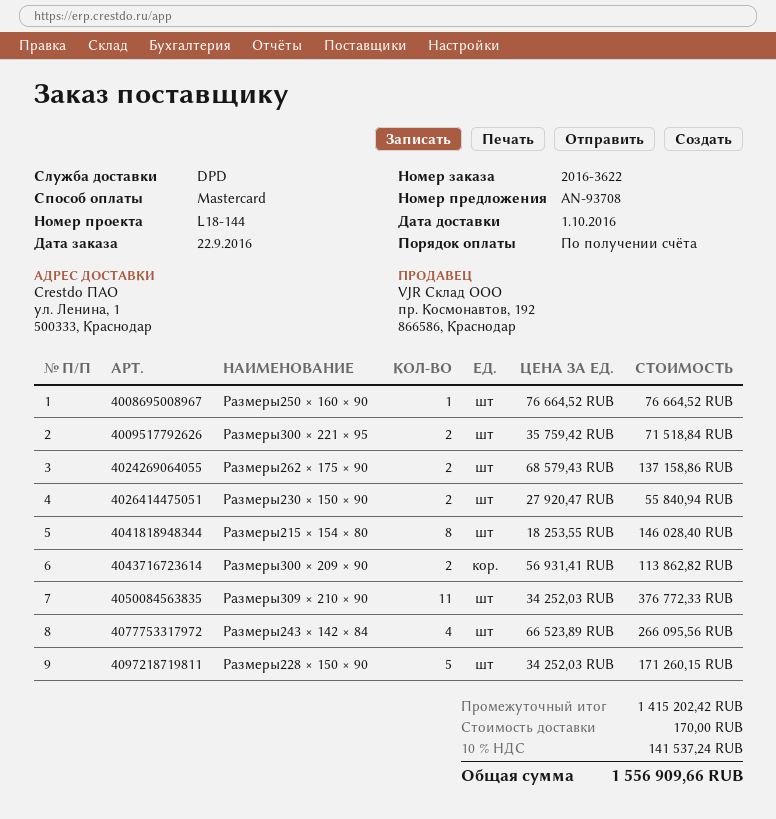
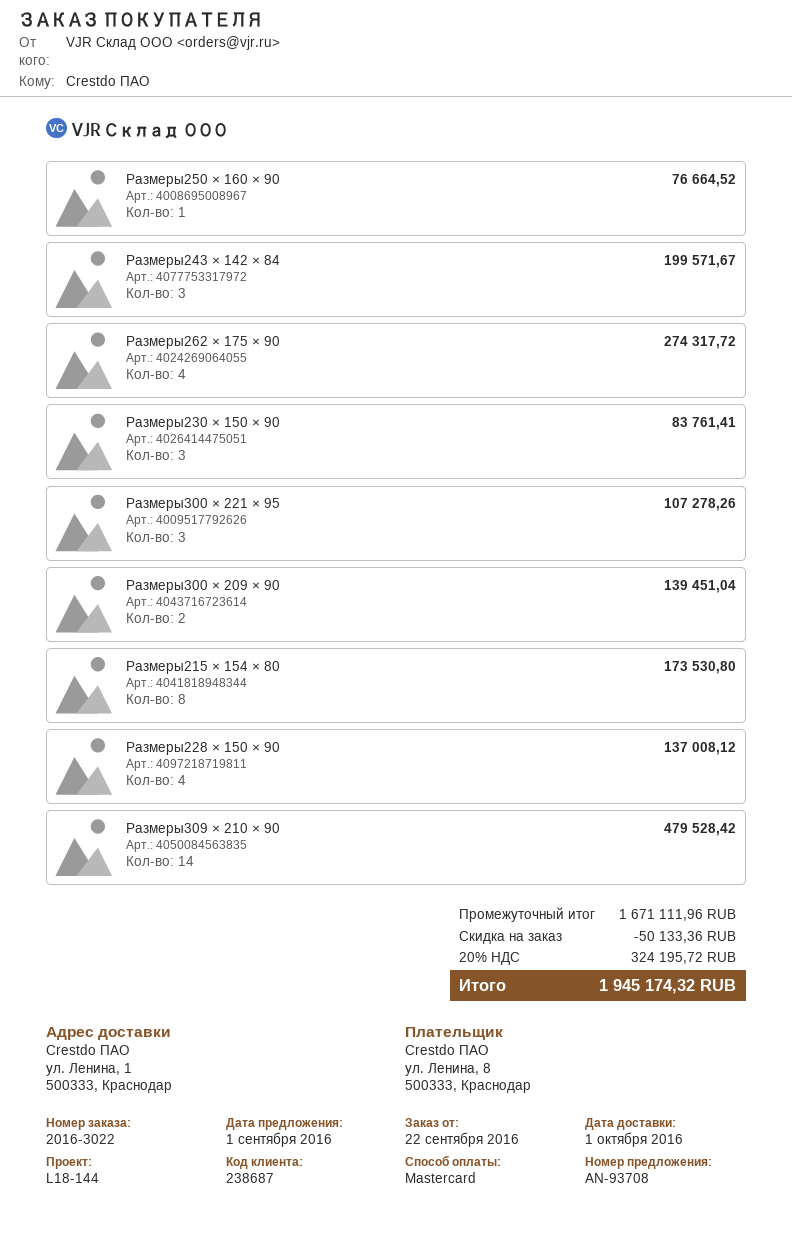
order number: 2016-3622 -> 2016-3022
Размеры300 × 221 × 95: 2 for 71518.84 -> 3 for 107278.26
Размеры262 × 175 × 90: 2 for 137158.86 -> 4 for 274317.72
Размеры230 × 150 × 90: 2 for 55840.94 -> 3 for 83761.41
Размеры215 × 154 × 80: 8 for 146028.40 -> 8 for 173530.80
Размеры300 × 209 × 90: 2 for 113862.82 -> 2 for 139451.04
Размеры309 × 210 × 90: 11 for 376772.33 -> 14 for 479528.42
Размеры243 × 142 × 84: 4 for 266095.56 -> 3 for 199571.67
Размеры228 × 150 × 90: 5 for 171260.15 -> 4 for 137008.12
subtotal: 1415202.42 -> 1671111.96
discount: none -> 50133.36
shipping: 170.00 -> none
tax: 10% = 141537.24 -> 20% = 324195.72
total: 1556909.66 -> 1945174.32

